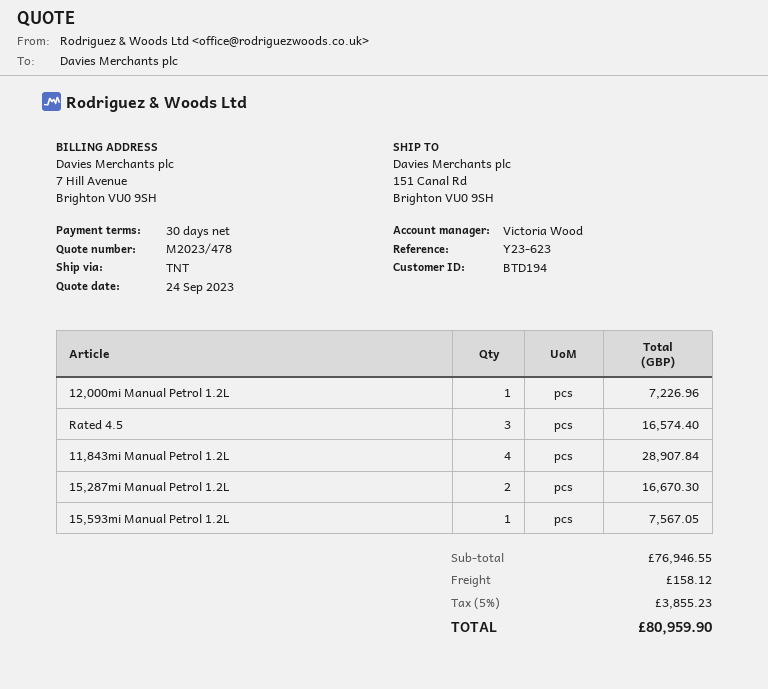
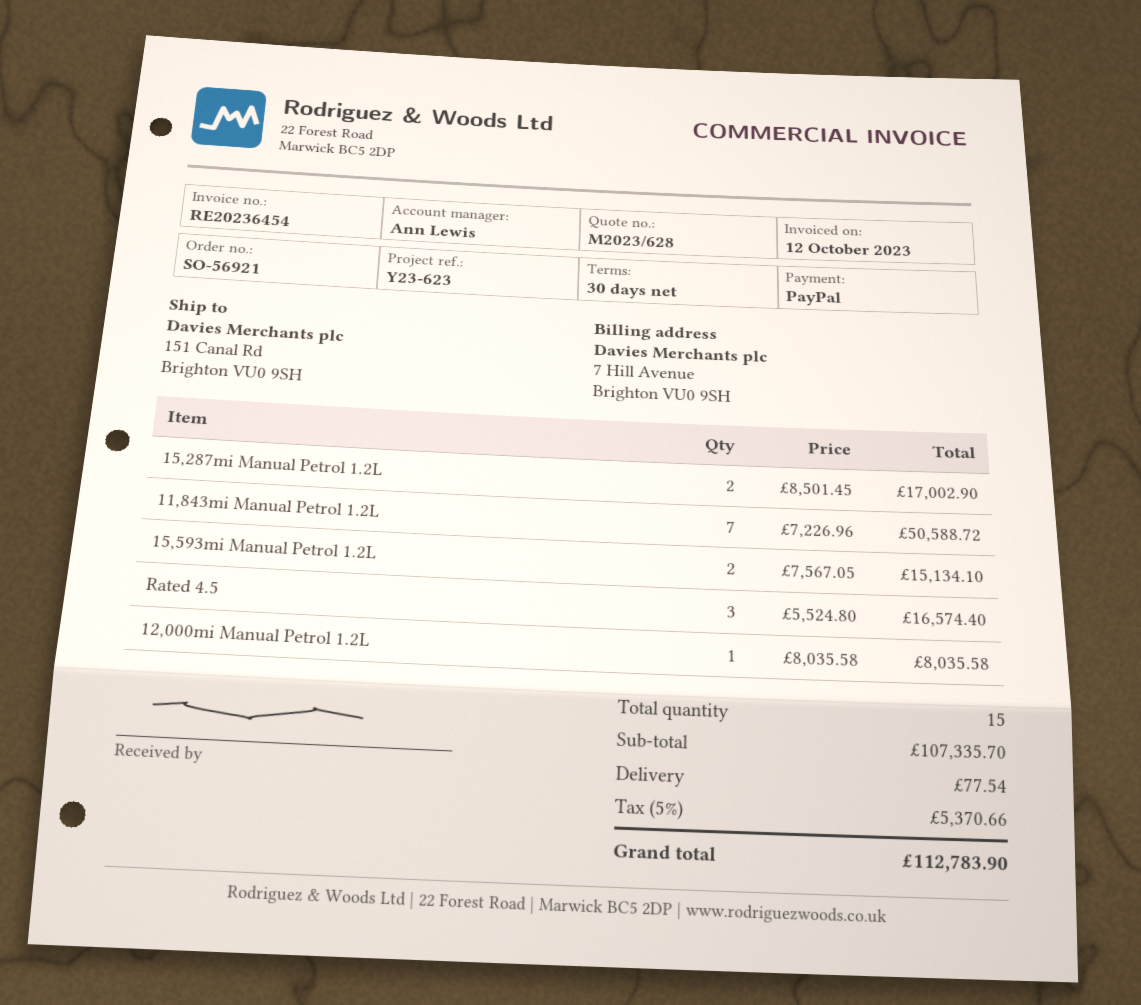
quote number: M2023/478 -> M2023/628
sales rep: Victoria Wood -> Ann Lewis
12,000mi Manual Petrol 1.2L: 1 for 7226.96 -> 1 for 8035.58
11,843mi Manual Petrol 1.2L: 4 for 28907.84 -> 7 for 50588.72
15,287mi Manual Petrol 1.2L: 2 for 16670.30 -> 2 for 17002.90
15,593mi Manual Petrol 1.2L: 1 for 7567.05 -> 2 for 15134.10
subtotal: 76946.55 -> 107335.70
shipping: 158.12 -> 77.54
tax: 5% = 3855.23 -> 5% = 5370.66
total: 80959.90 -> 112783.90

